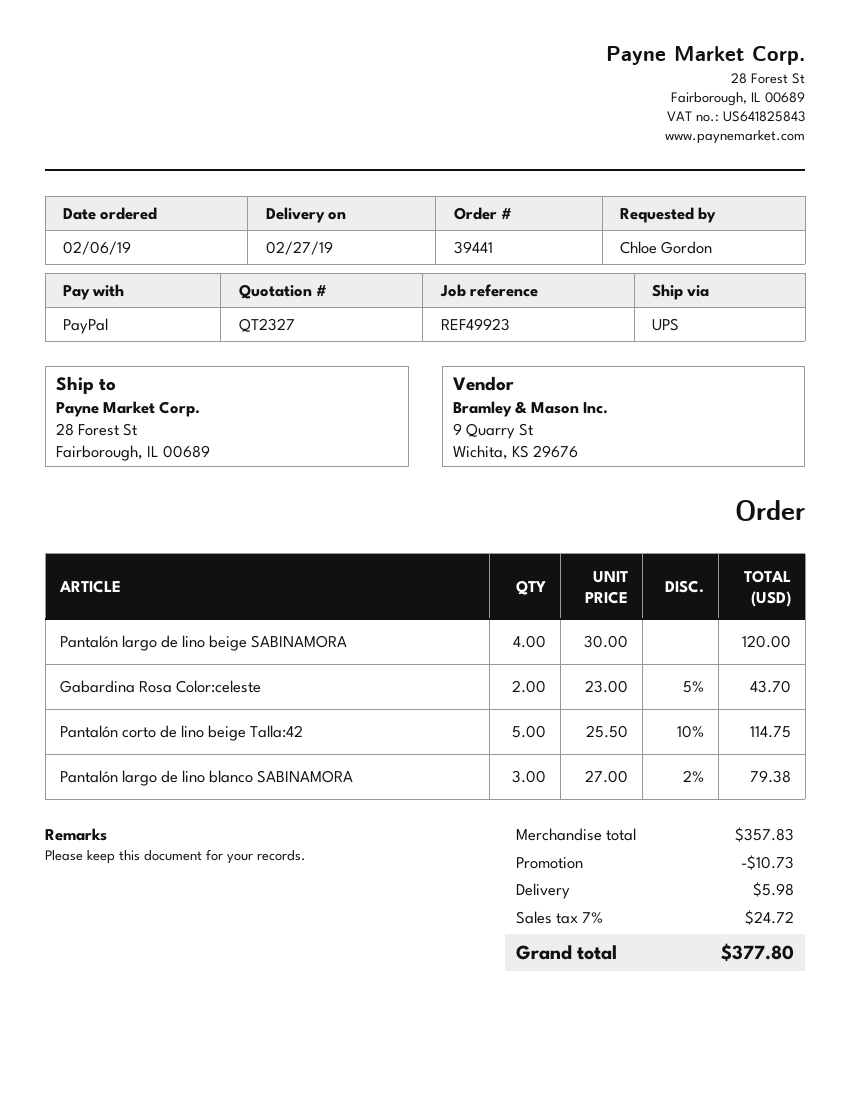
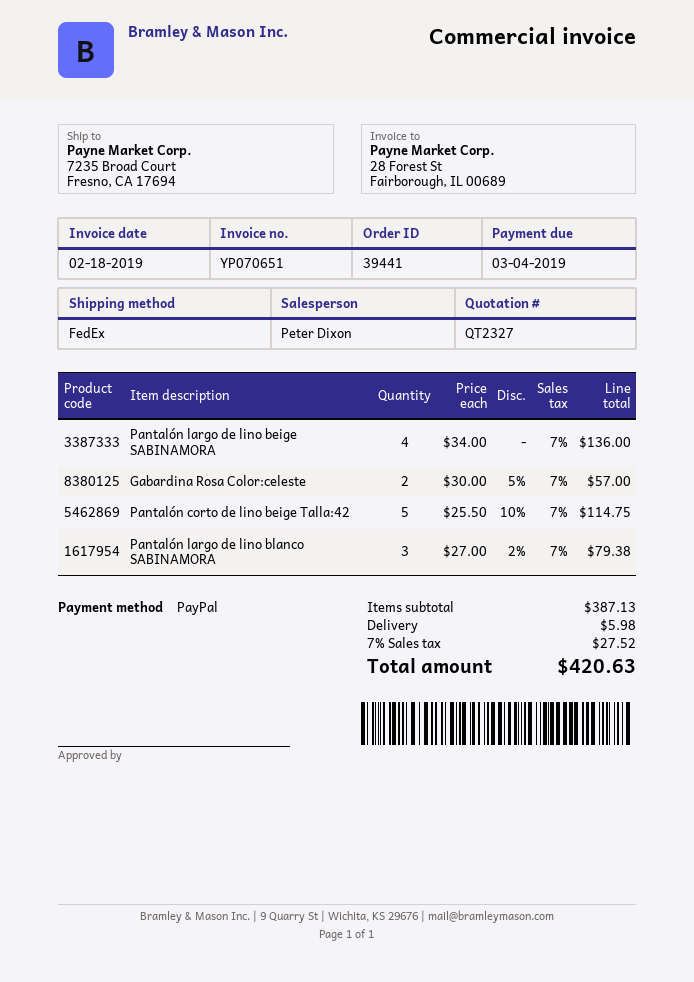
shipping method: UPS -> FedEx
ship to: 28 Forest St, Fairborough, IL 00689 -> 7235 Broad Court, Fresno, CA 17694
Pantalón largo de lino beige SABINAMORA: 4 x 30.00 = 120.00 -> 4 x 34.00 = 136.00
Gabardina Rosa Color:celeste: 2 x 23.00 - 5% = 43.70 -> 2 x 30.00 - 5% = 57.00
subtotal: 357.83 -> 387.13
discount: 10.73 -> none
tax: 7% = 24.72 -> 7% = 27.52
total: 377.80 -> 420.63

